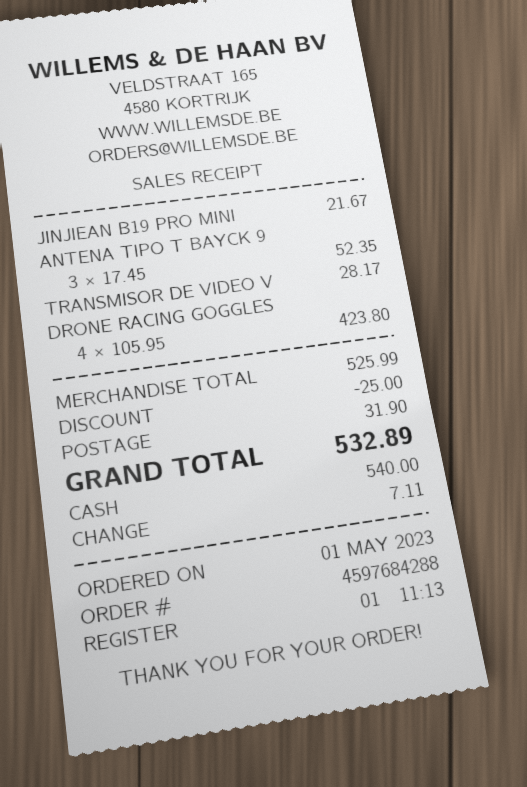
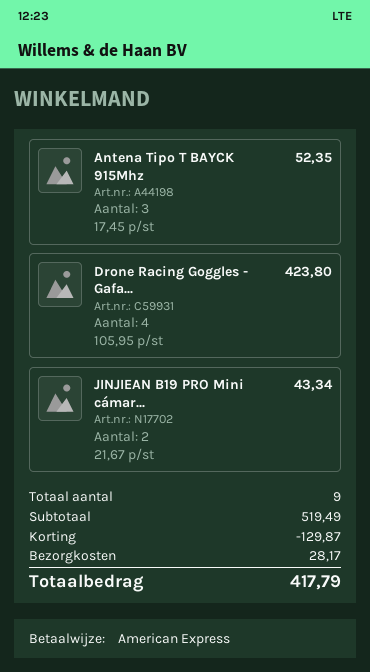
payment method: cash -> American Express
JINJIEAN B19 PRO MINI: 1 x 21.67 = 21.67 -> 2 x 21.67 = 43.34
TRANSMISOR DE VIDEO V: 1 x 28.17 = 28.17 -> none
subtotal: 525.99 -> 519.49
discount: 25.00 -> 129.87
shipping: 31.90 -> 28.17
total: 532.89 -> 417.79

